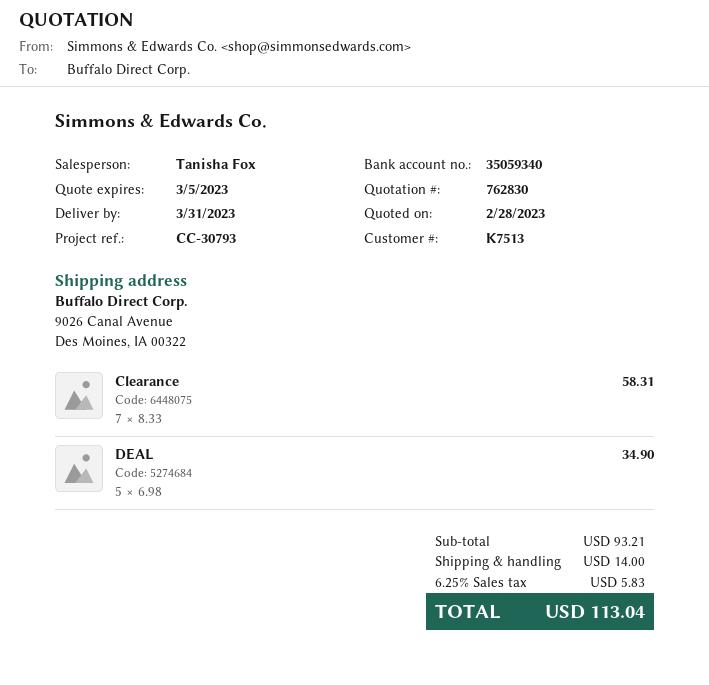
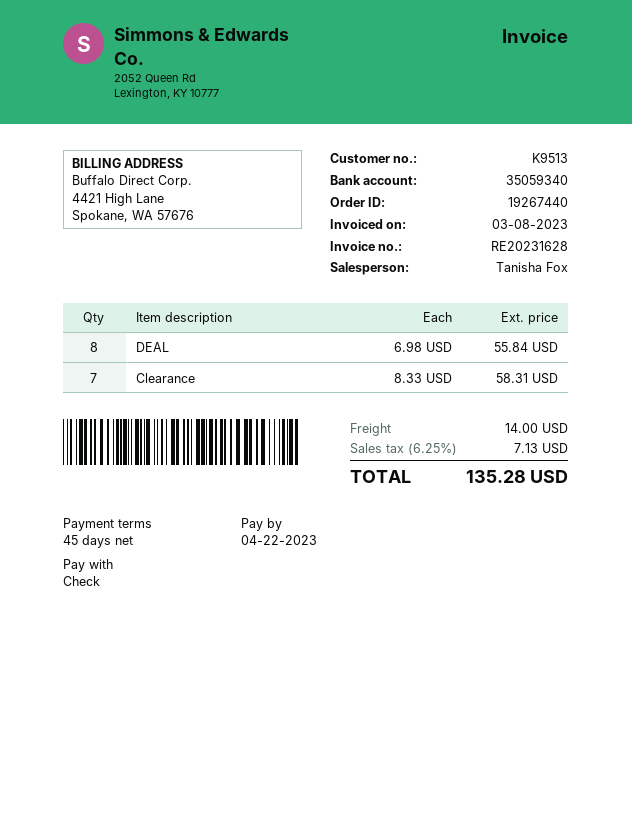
customer number: K7513 -> K9513
DEAL: 5 x 6.98 = 34.90 -> 8 x 6.98 = 55.84
tax: 6.25% = 5.83 -> 6.25% = 7.13
total: 113.04 -> 135.28

